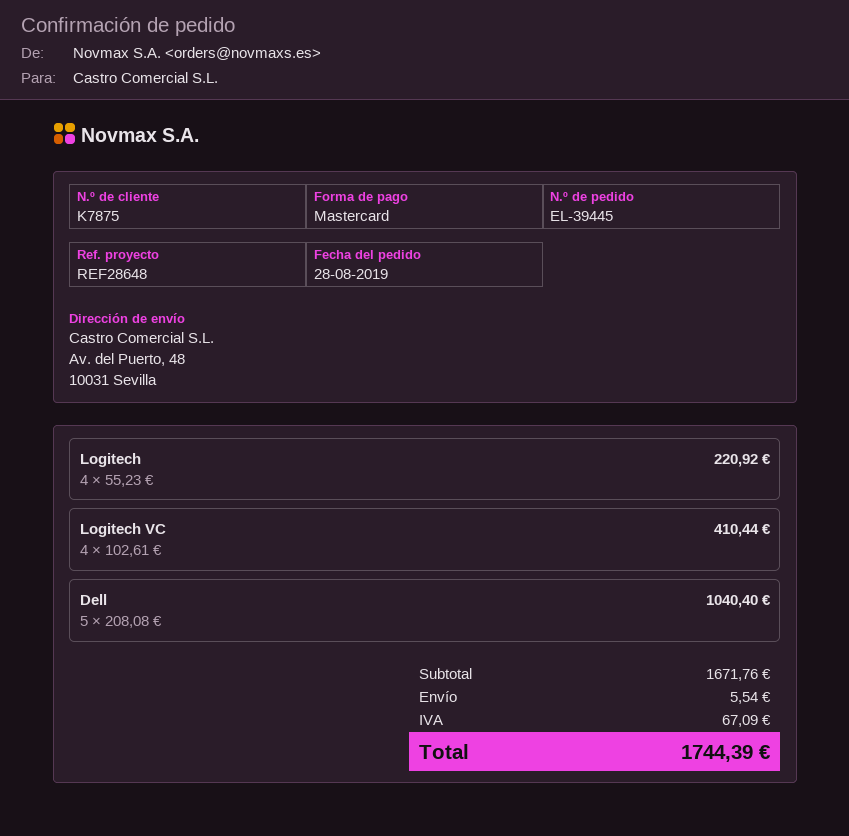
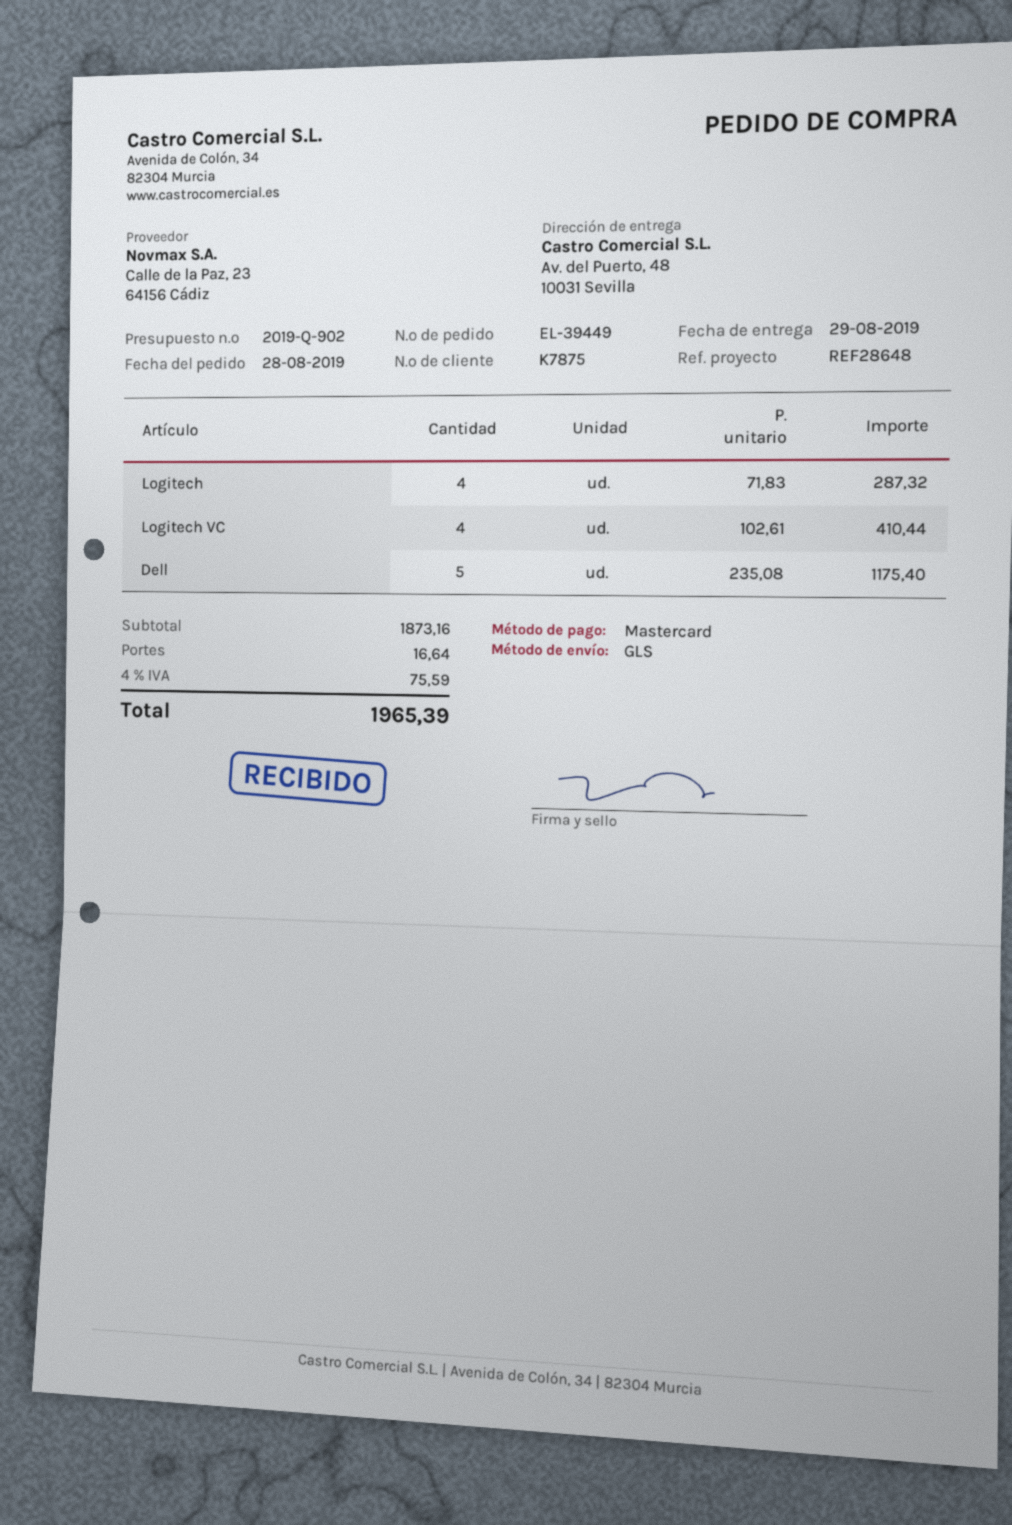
order number: EL-39445 -> EL-39449
Logitech: 4 x 55.23 = 220.92 -> 4 x 71.83 = 287.32
Dell: 5 x 208.08 = 1040.40 -> 5 x 235.08 = 1175.40
subtotal: 1671.76 -> 1873.16
shipping: 5.54 -> 16.64
tax: 67.09 -> 75.59
total: 1744.39 -> 1965.39

